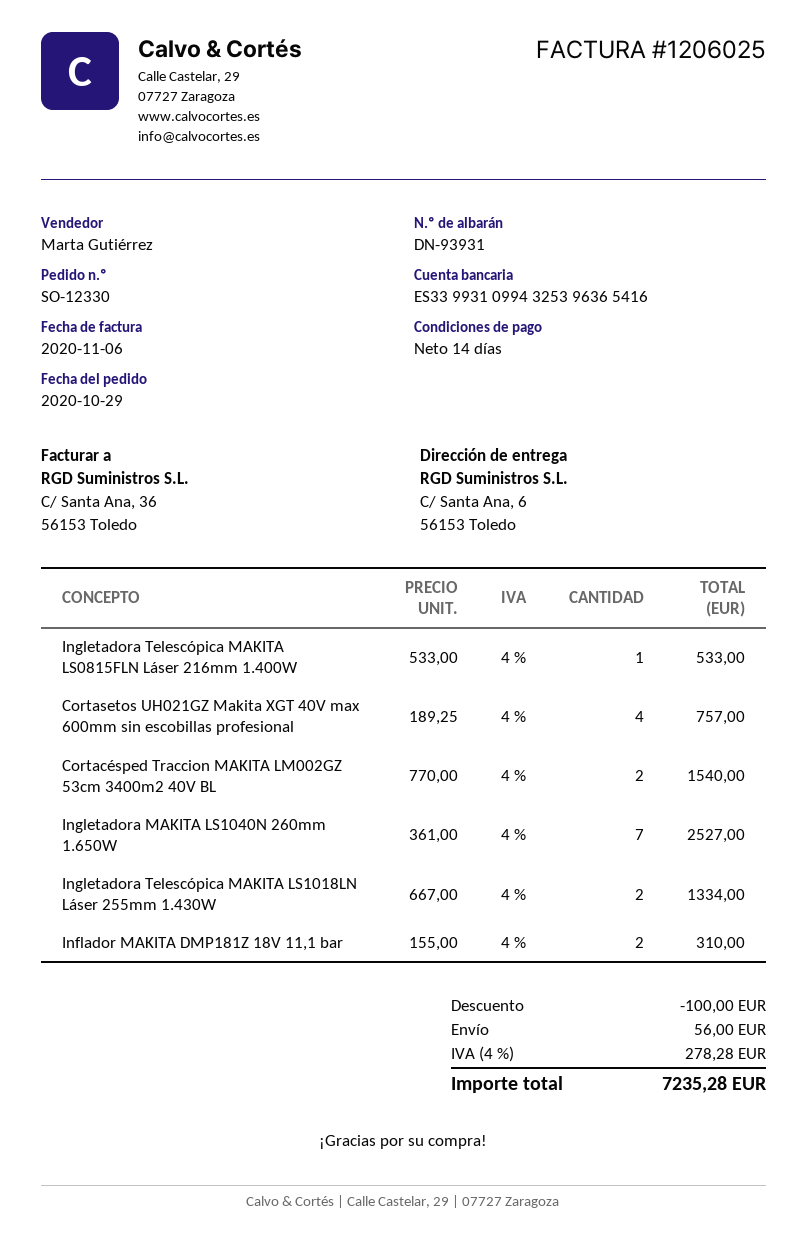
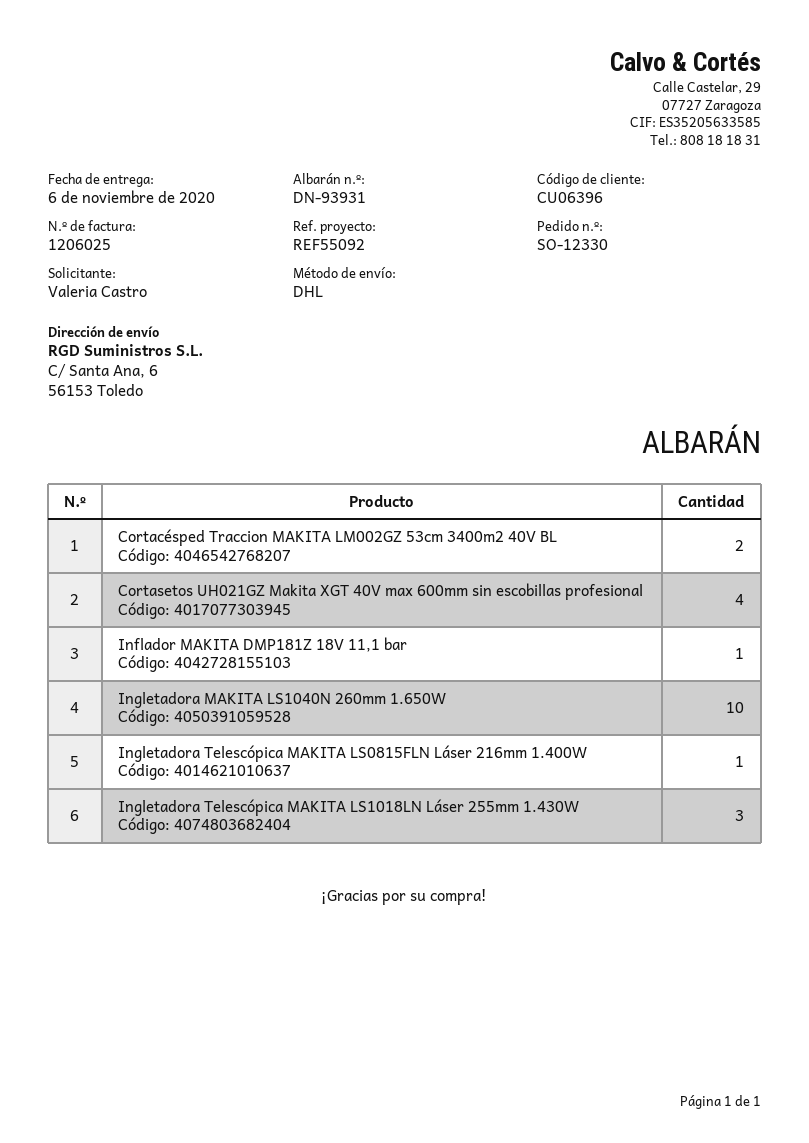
Ingletadora MAKITA LS1040N 260mm 1.650W: 7 -> 10
Ingletadora Telescópica MAKITA LS1018LN Láser 255mm 1.430W: 2 -> 3
Inflador MAKITA DMP181Z 18V 11,1 bar: 2 -> 1

